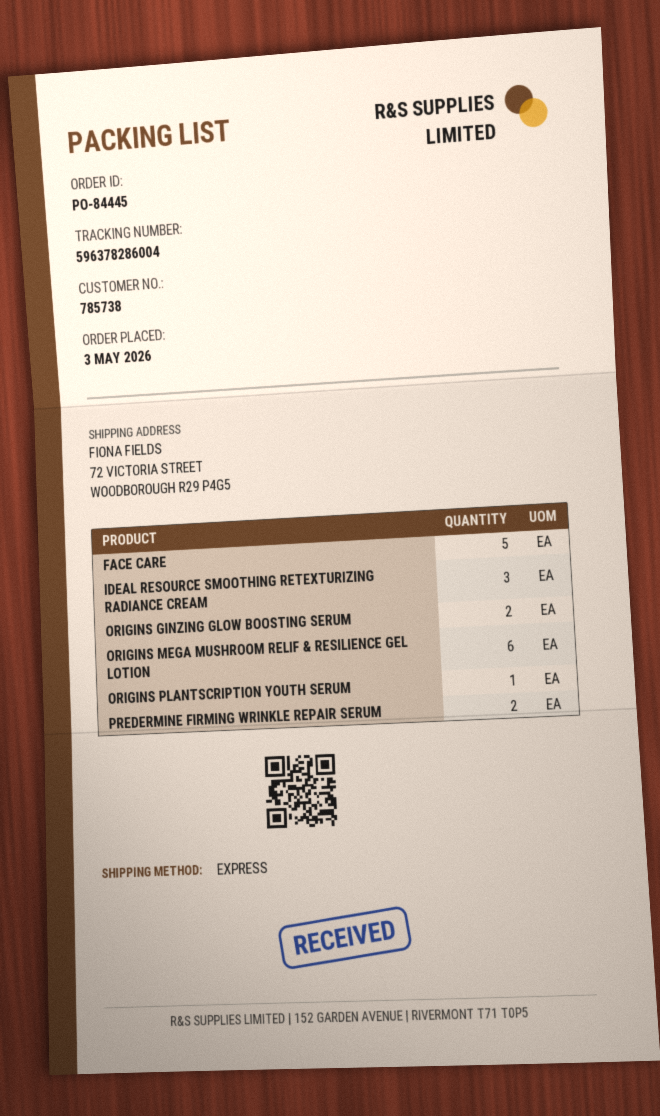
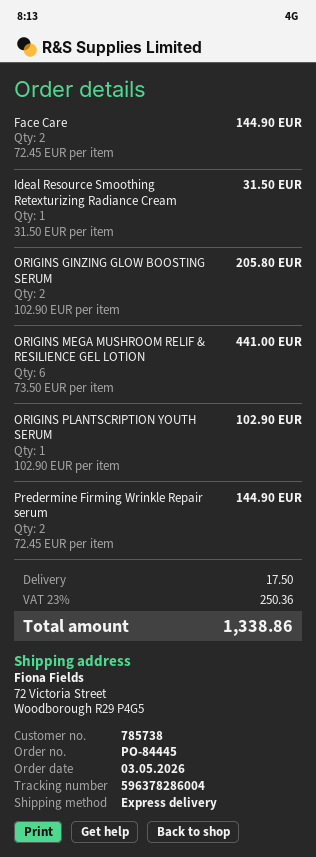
FACE CARE: 5 -> 2
IDEAL RESOURCE SMOOTHING RETEXTURIZING RADIANCE CREAM: 3 -> 1

